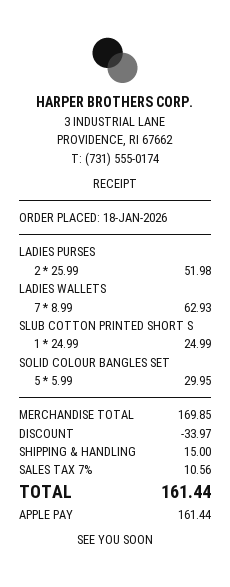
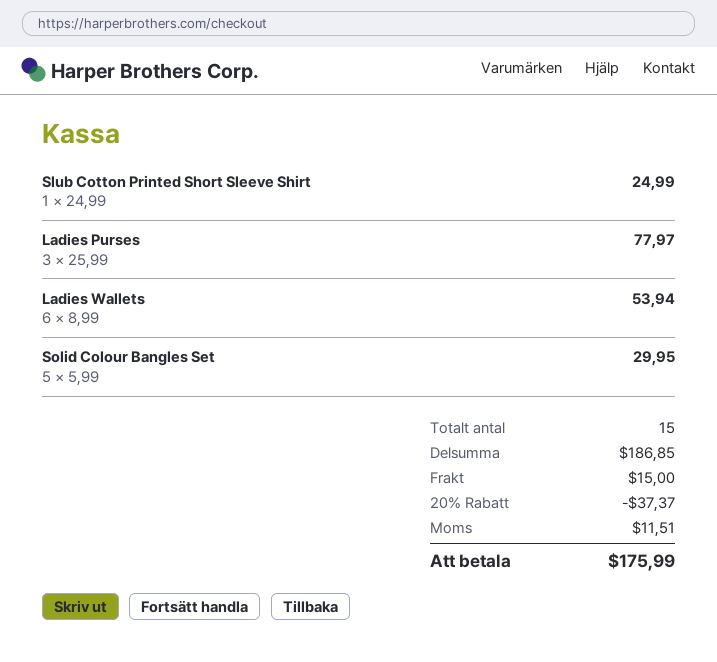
LADIES PURSES: 2 x 25.99 = 51.98 -> 3 x 25.99 = 77.97
LADIES WALLETS: 7 x 8.99 = 62.93 -> 6 x 8.99 = 53.94
subtotal: 169.85 -> 186.85
discount: 33.97 -> 37.37
tax: 10.56 -> 11.51
total: 161.44 -> 175.99

